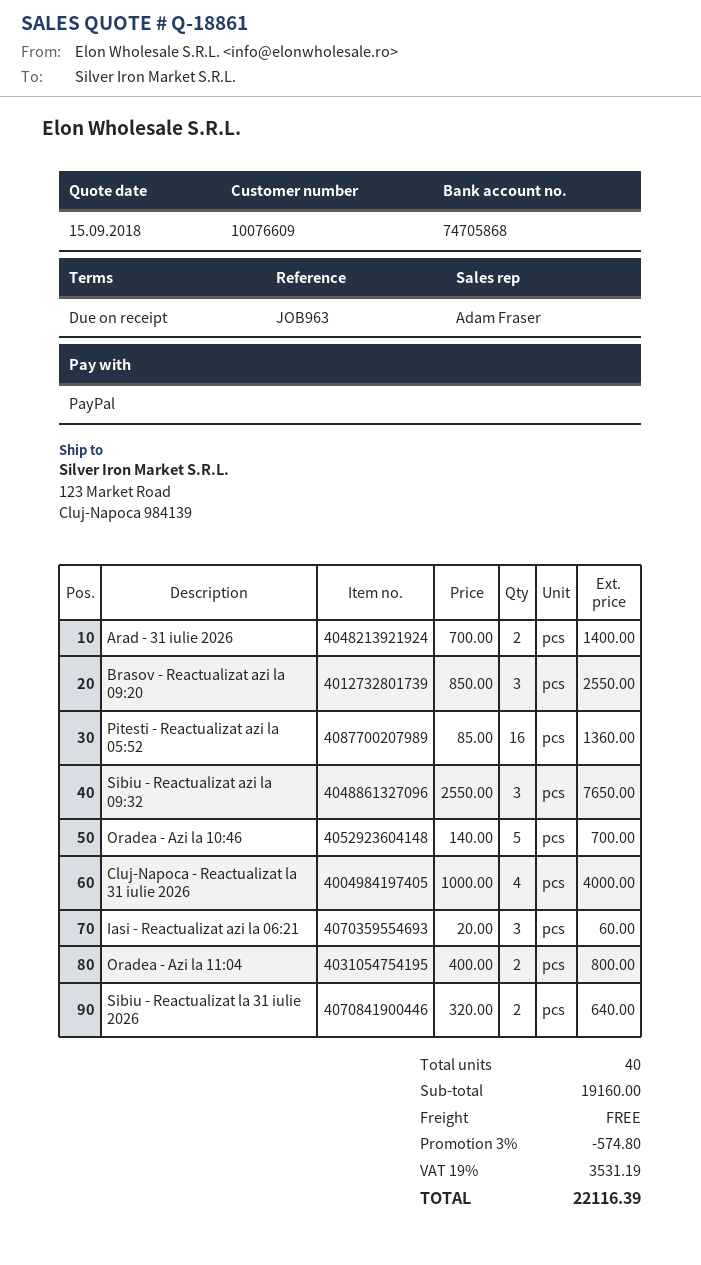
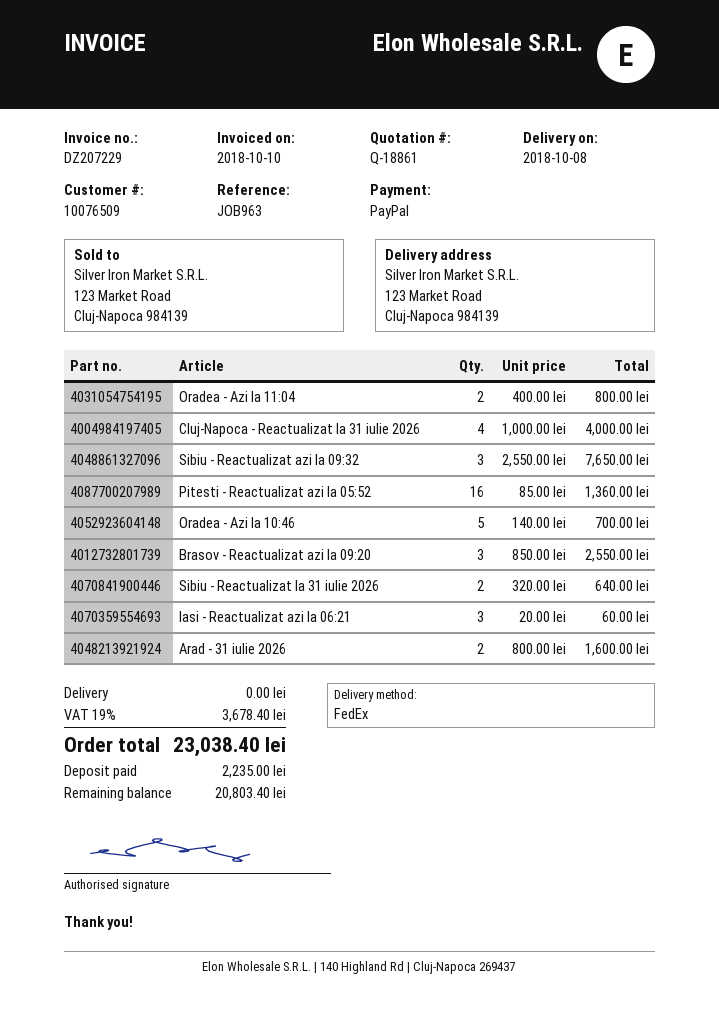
customer number: 10076609 -> 10076509
Arad - 31 iulie 2026: 2 x 700.00 = 1400.00 -> 2 x 800.00 = 1600.00
discount: 3% = 574.80 -> none
tax: 19% = 3531.19 -> 19% = 3678.40
total: 22116.39 -> 23038.40

